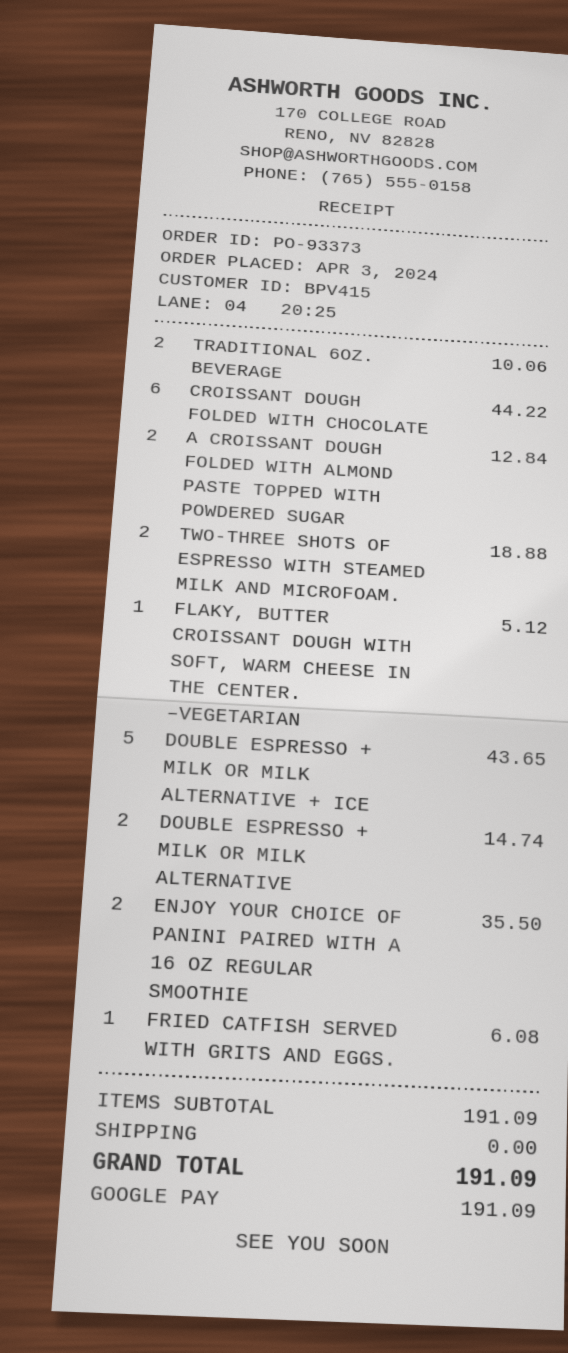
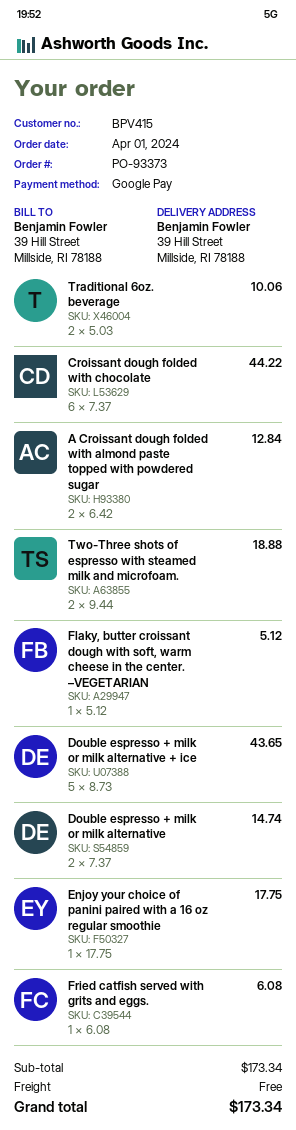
order date: 2024-04-03 -> 2024-04-01
ENJOY YOUR CHOICE OF PANINI PAIRED WITH A 16 OZ REGULAR SMOOTHIE: 2 for 35.50 -> 1 for 17.75
subtotal: 191.09 -> 173.34
total: 191.09 -> 173.34

